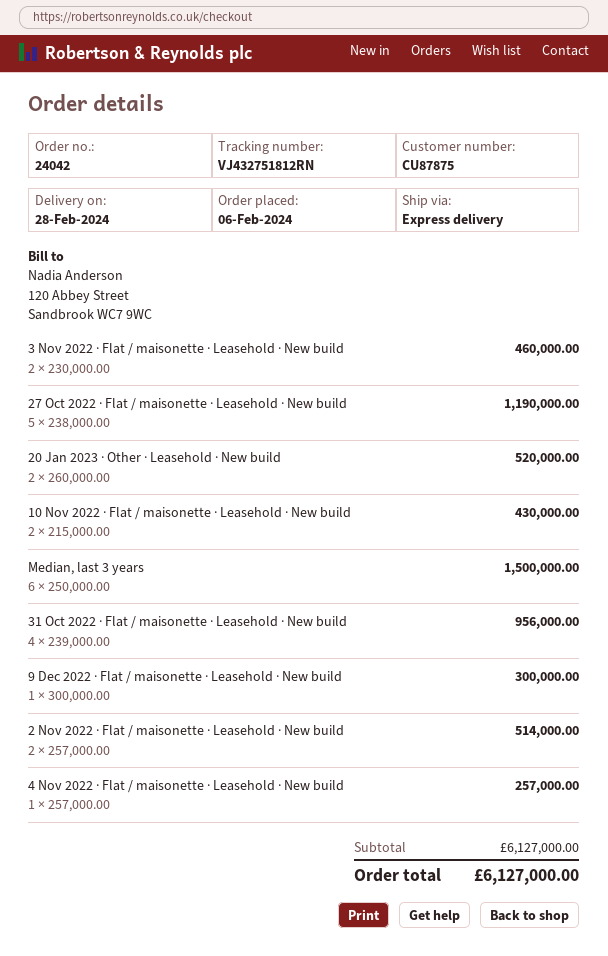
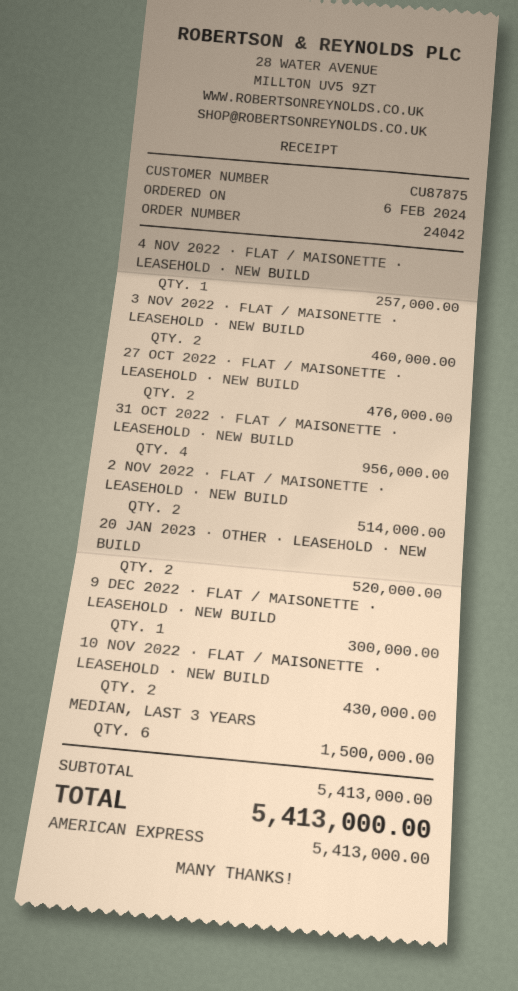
27 Oct 2022 · Flat / maisonette · Leasehold · New build: 5 for 1190000.00 -> 2 for 476000.00
subtotal: 6127000.00 -> 5413000.00
total: 6127000.00 -> 5413000.00

